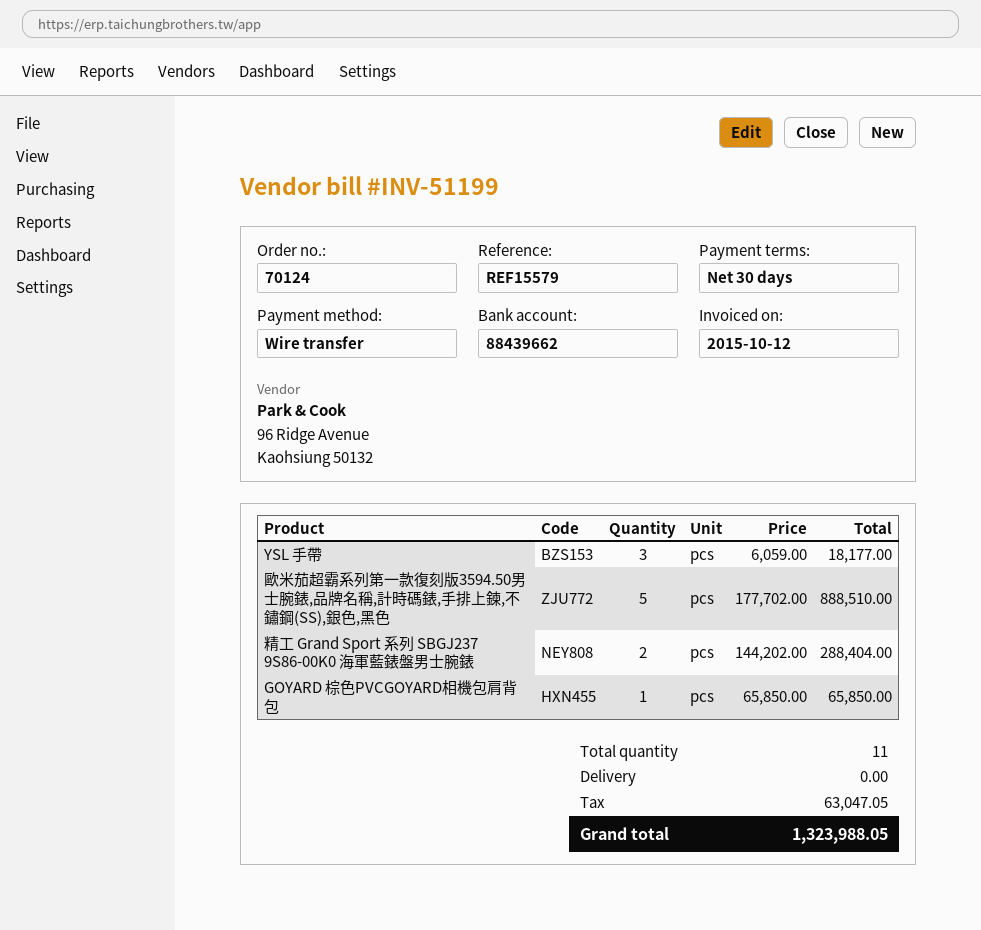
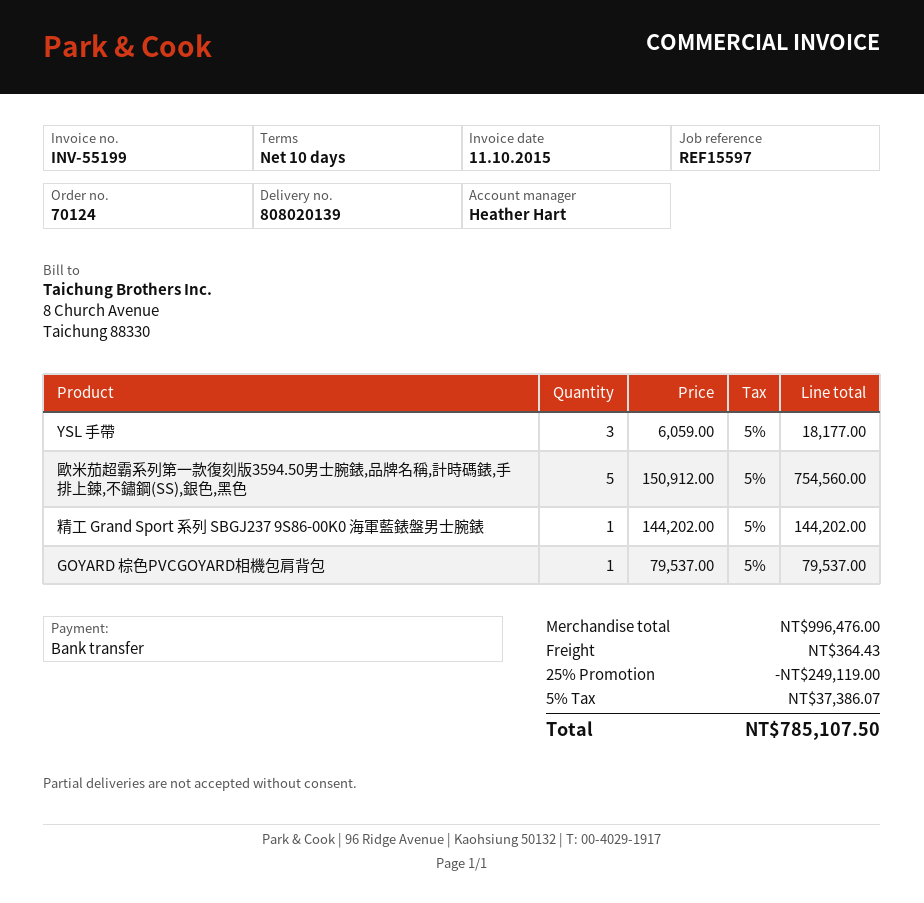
invoice number: INV-51199 -> INV-55199
invoice date: 2015-10-12 -> 2015-10-11
payment terms: 30 days -> 10 days
reference: REF15579 -> REF15597
歐米茄超霸系列第一款復刻版3594.50男士腕錶,品牌名稱,計時碼錶,手排上鍊,不鏽鋼(SS),銀色,黑色: 5 x 177702.00 = 888510.00 -> 5 x 150912.00 = 754560.00
精工 Grand Sport 系列 SBGJ237 9S86-00K0 海軍藍錶盤男士腕錶: 2 x 144202.00 = 288404.00 -> 1 x 144202.00 = 144202.00
GOYARD 棕色PVCGOYARD相機包肩背包: 1 x 65850.00 = 65850.00 -> 1 x 79537.00 = 79537.00
discount: none -> 25% = 249119.00
shipping: 0.00 -> 364.43
tax: 63047.05 -> 37386.07
total: 1323988.05 -> 785107.50

